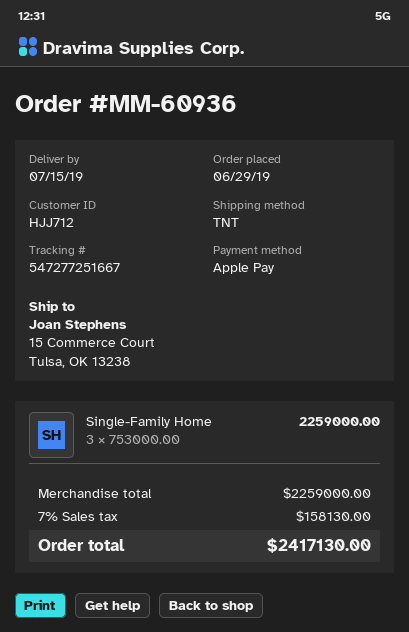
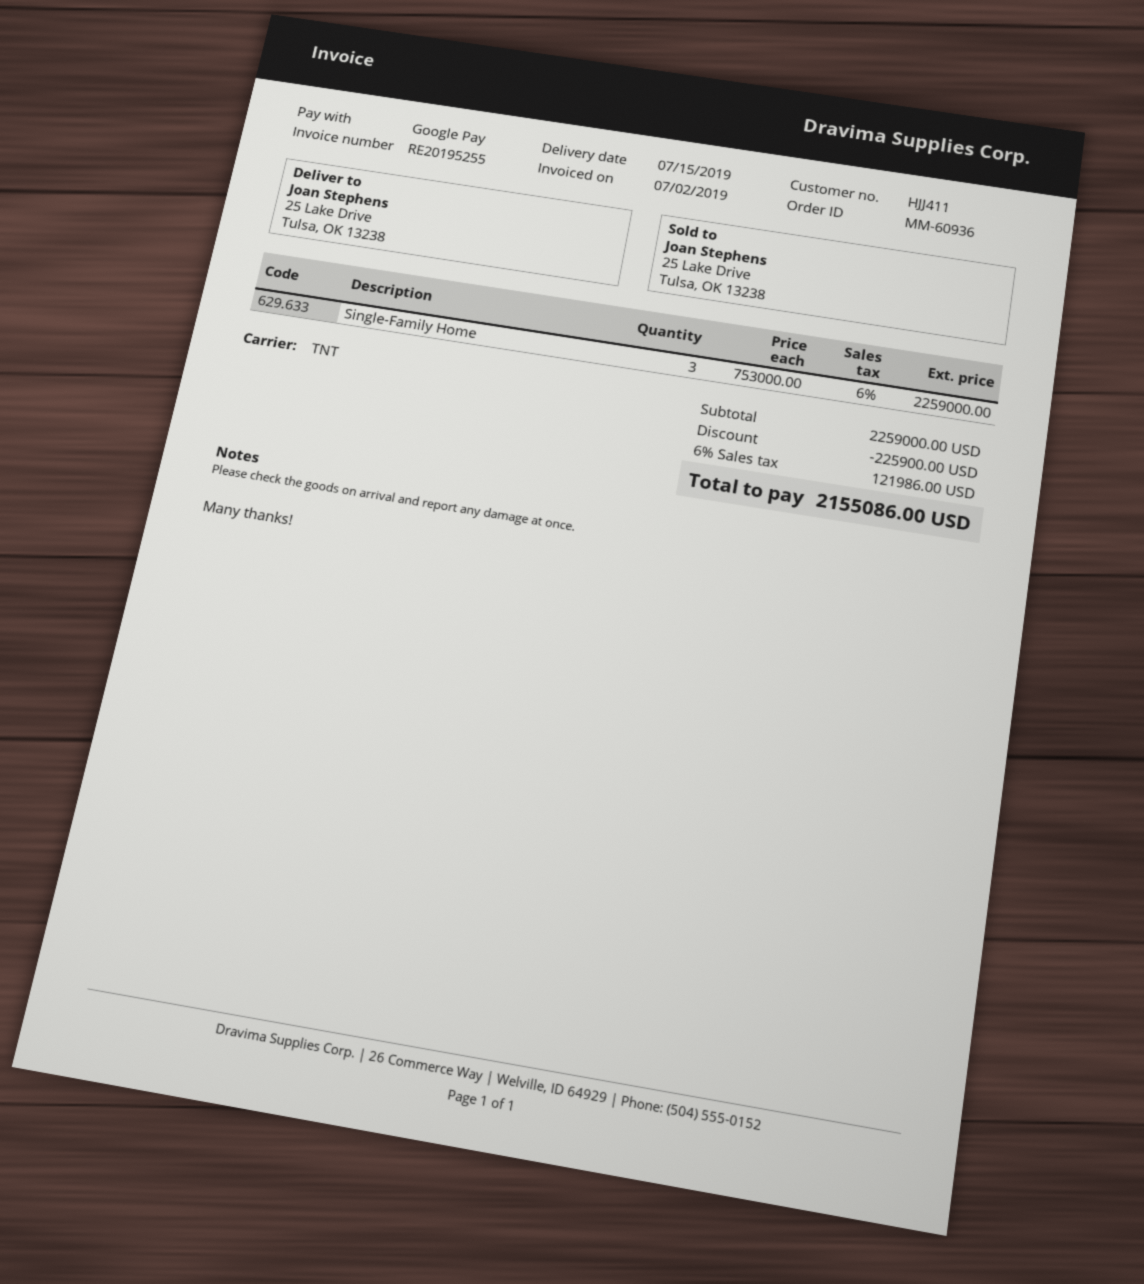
customer number: HJJ712 -> HJJ411
payment method: Apple Pay -> Google Pay
ship to: 15 Commerce Court, Tulsa, OK 13238 -> 25 Lake Drive, Tulsa, OK 13238
discount: none -> 225900.00
tax: 7% = 158130.00 -> 6% = 121986.00
total: 2417130.00 -> 2155086.00

